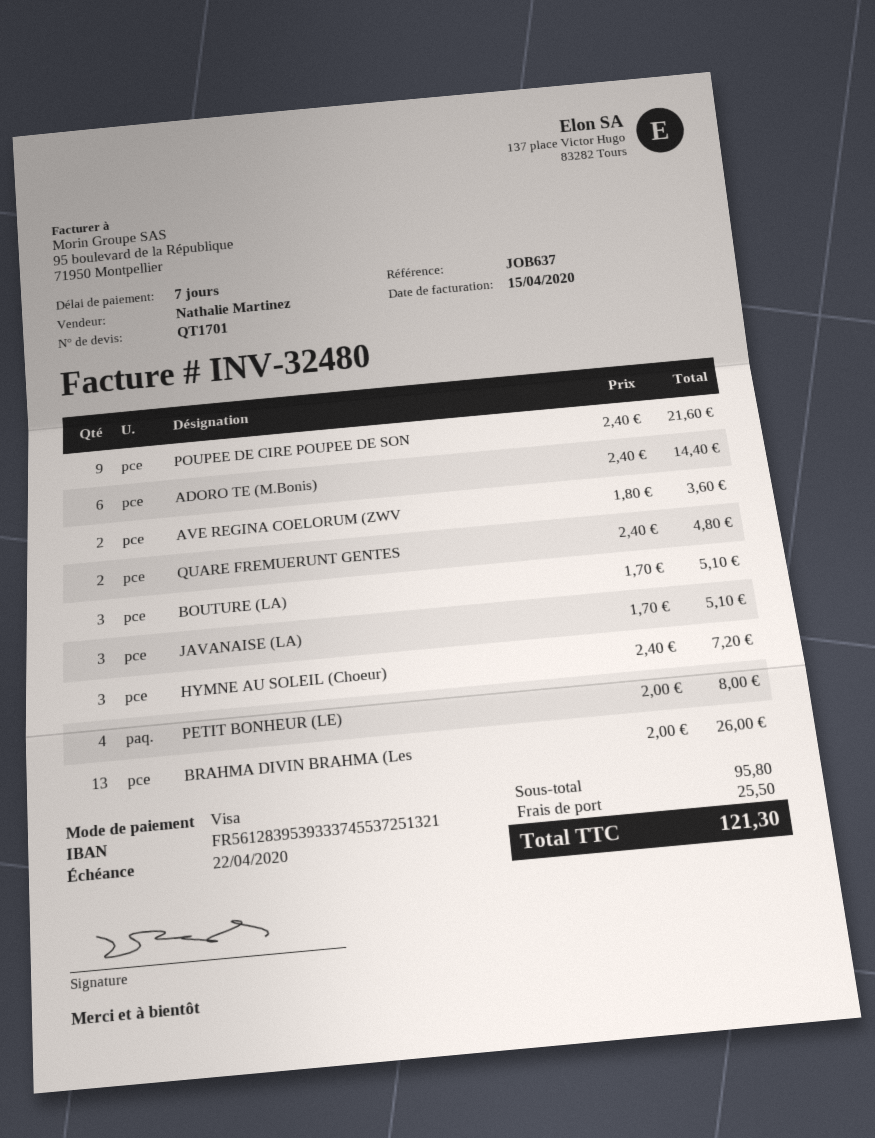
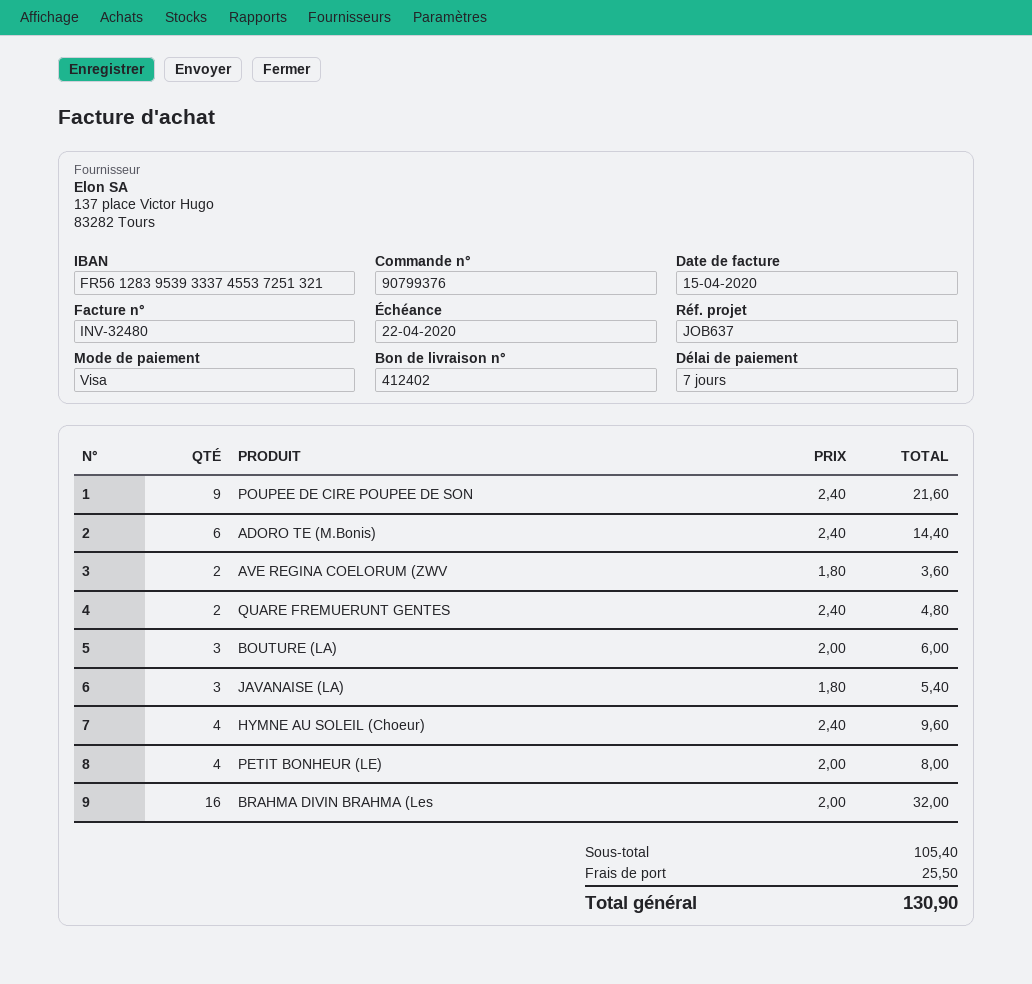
BOUTURE (LA): 3 x 1.70 = 5.10 -> 3 x 2.00 = 6.00
JAVANAISE (LA): 3 x 1.70 = 5.10 -> 3 x 1.80 = 5.40
HYMNE AU SOLEIL (Choeur): 3 x 2.40 = 7.20 -> 4 x 2.40 = 9.60
BRAHMA DIVIN BRAHMA (Les: 13 x 2.00 = 26.00 -> 16 x 2.00 = 32.00
subtotal: 95.80 -> 105.40
total: 121.30 -> 130.90

